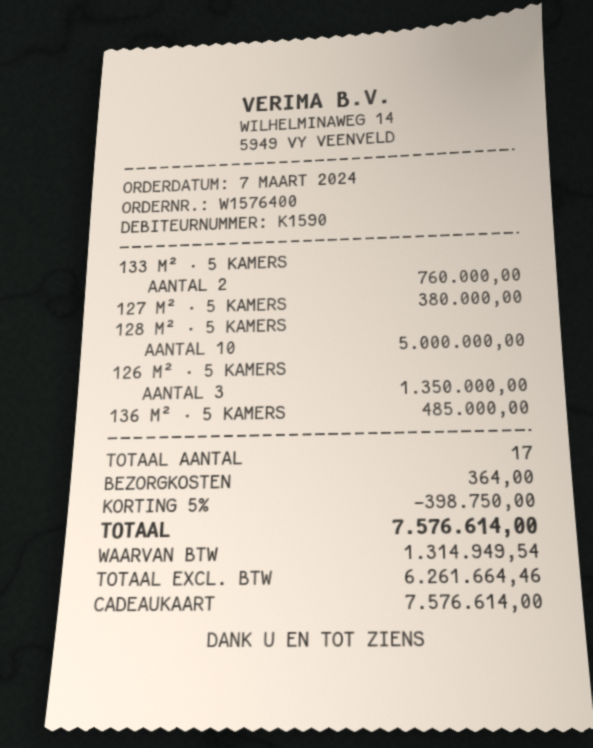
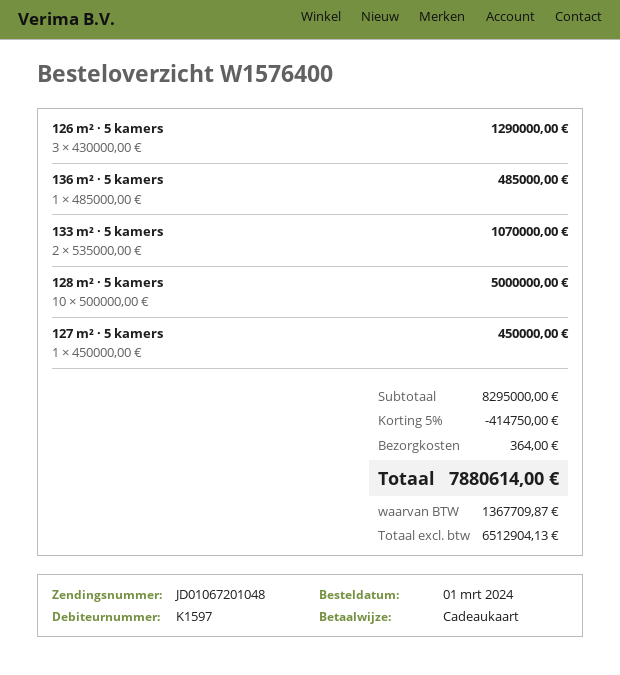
order date: 2024-03-07 -> 2024-03-01
customer number: K1590 -> K1597
133 M² · 5 KAMERS: 2 for 760000.00 -> 2 for 1070000.00
127 M² · 5 KAMERS: 1 for 380000.00 -> 1 for 450000.00
126 M² · 5 KAMERS: 3 for 1350000.00 -> 3 for 1290000.00
discount: 5% = 398750.00 -> 5% = 414750.00
net: 6261664.46 -> 6512904.13
tax: 1314949.54 -> 1367709.87
total: 7576614.00 -> 7880614.00

